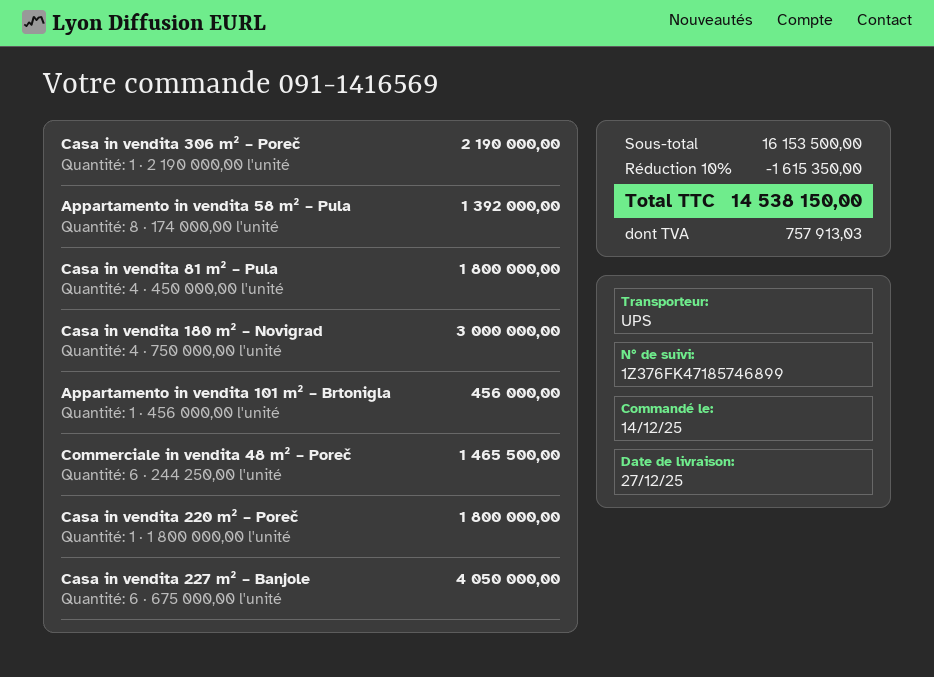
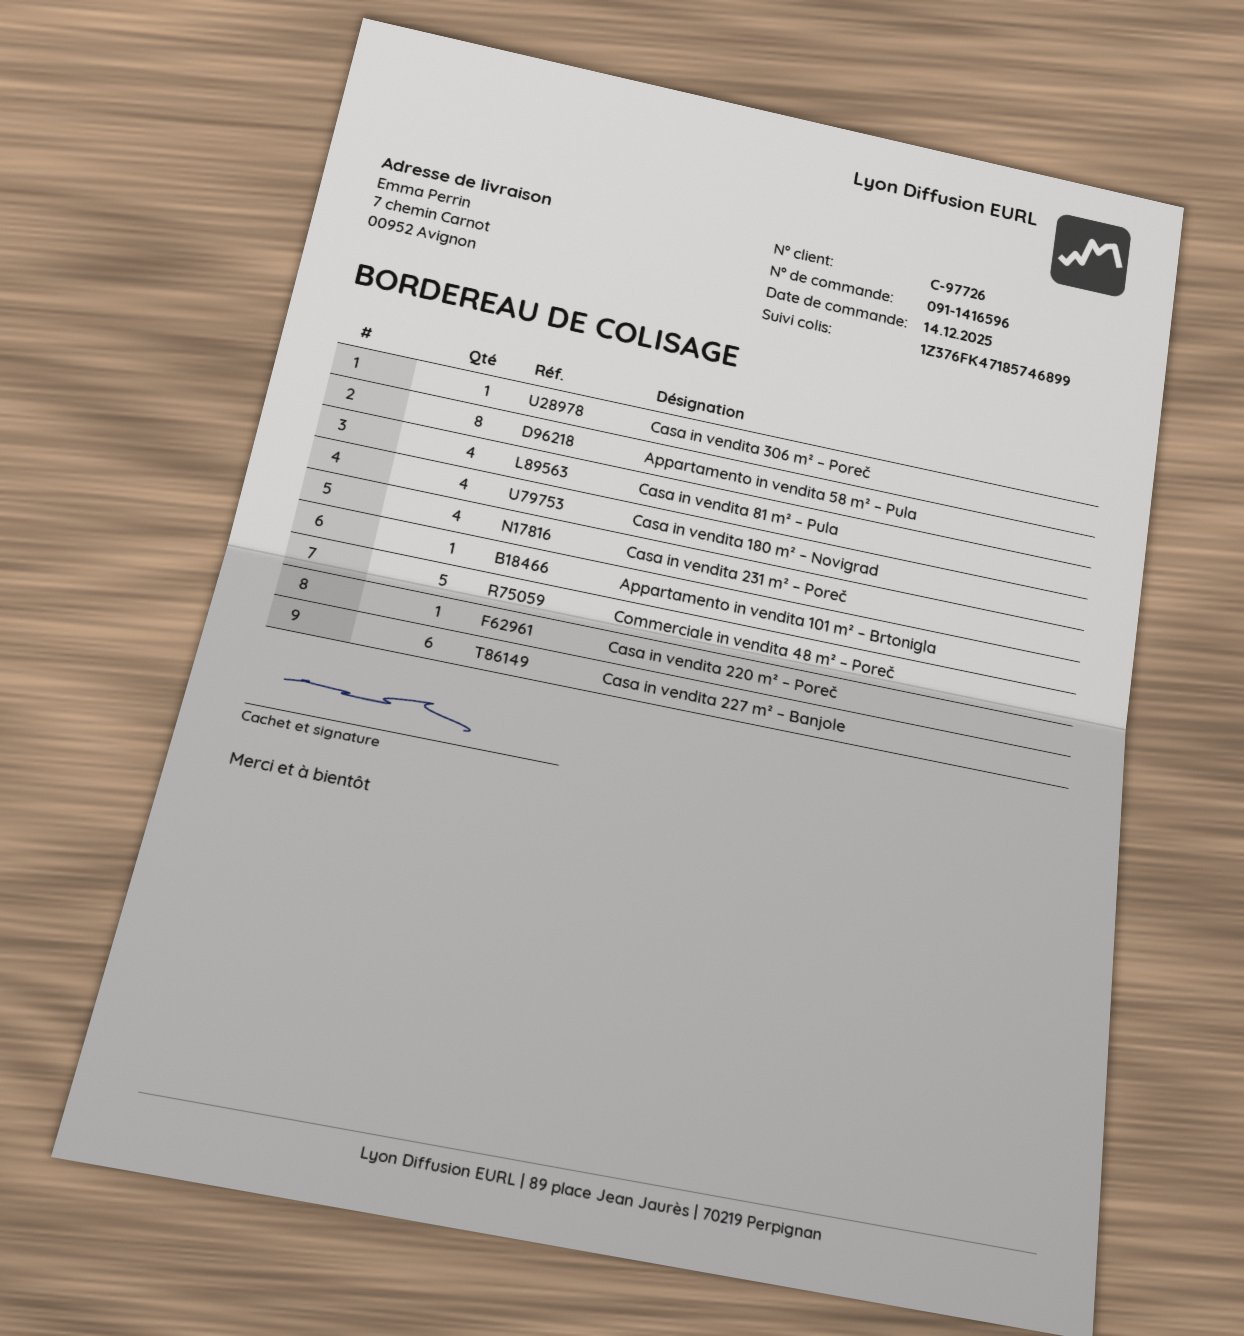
order number: 091-1416569 -> 091-1416596
Commerciale in vendita 48 m² – Poreč: 6 -> 5
Casa in vendita 231 m² – Poreč: none -> 4

